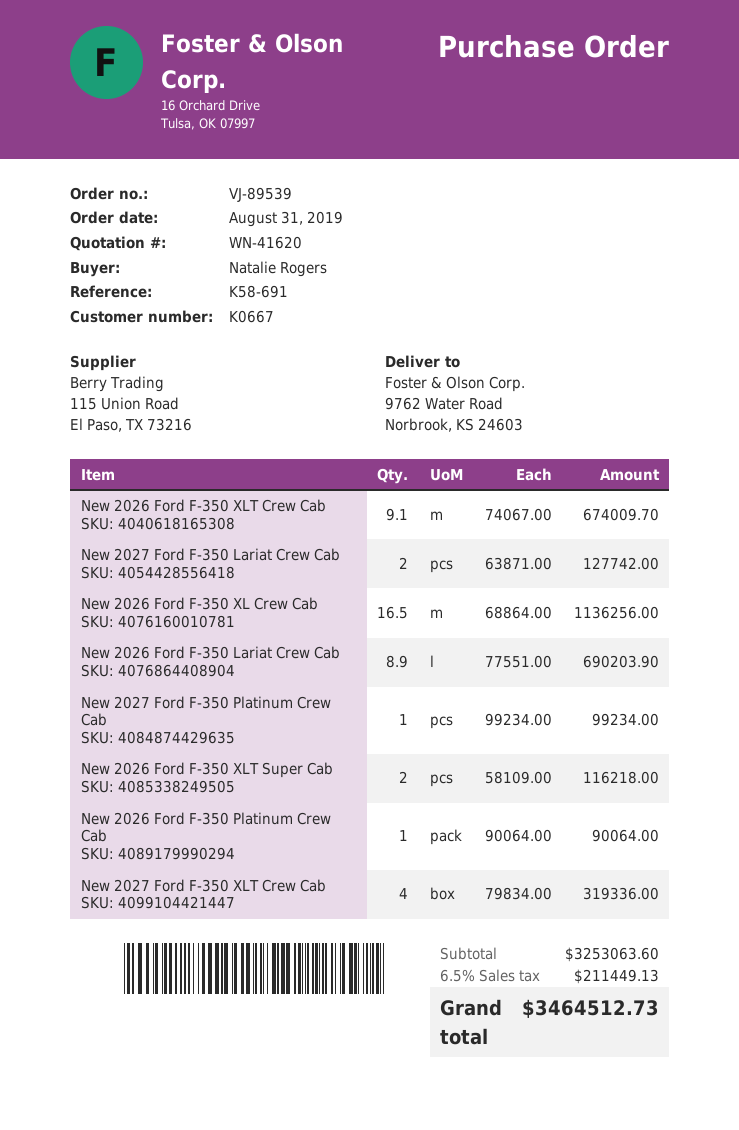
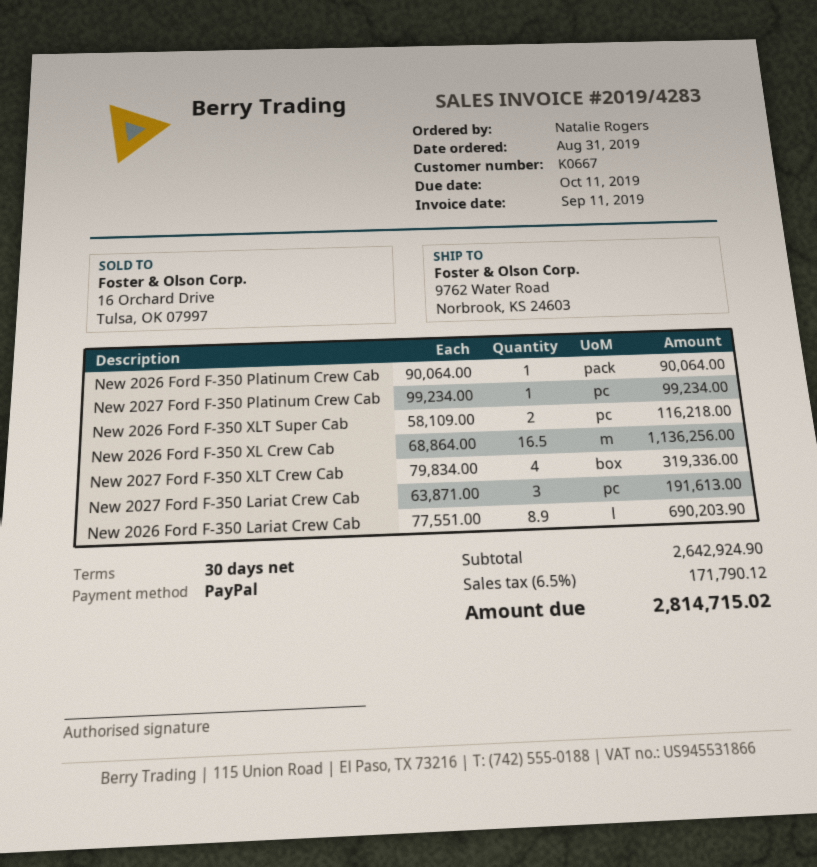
New 2026 Ford F-350 XLT Crew Cab: 9.1 x 74067.00 = 674009.70 -> none
New 2027 Ford F-350 Lariat Crew Cab: 2 x 63871.00 = 127742.00 -> 3 x 63871.00 = 191613.00
subtotal: 3253063.60 -> 2642924.90
tax: 6.5% = 211449.13 -> 6.5% = 171790.12
total: 3464512.73 -> 2814715.02

